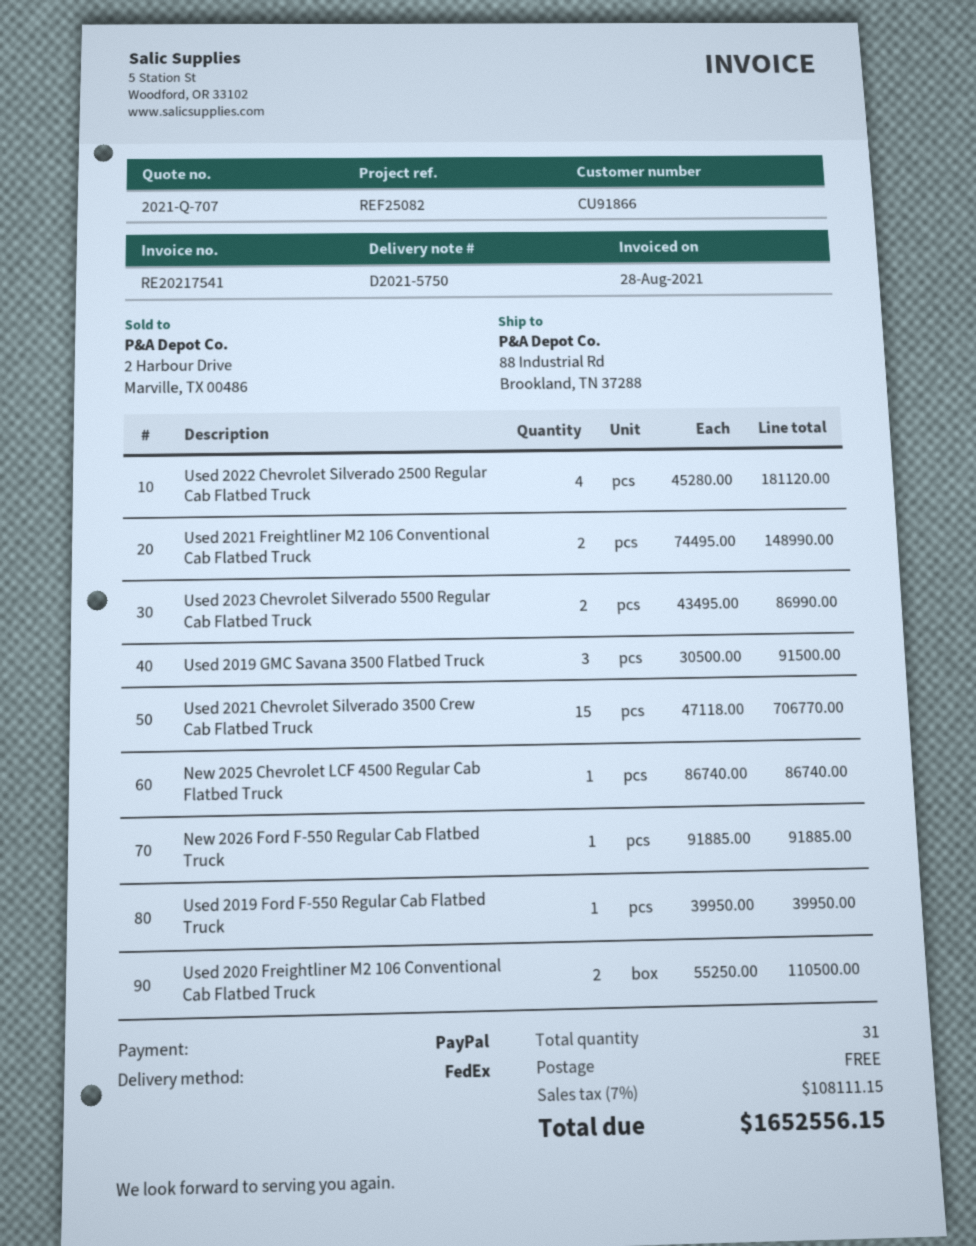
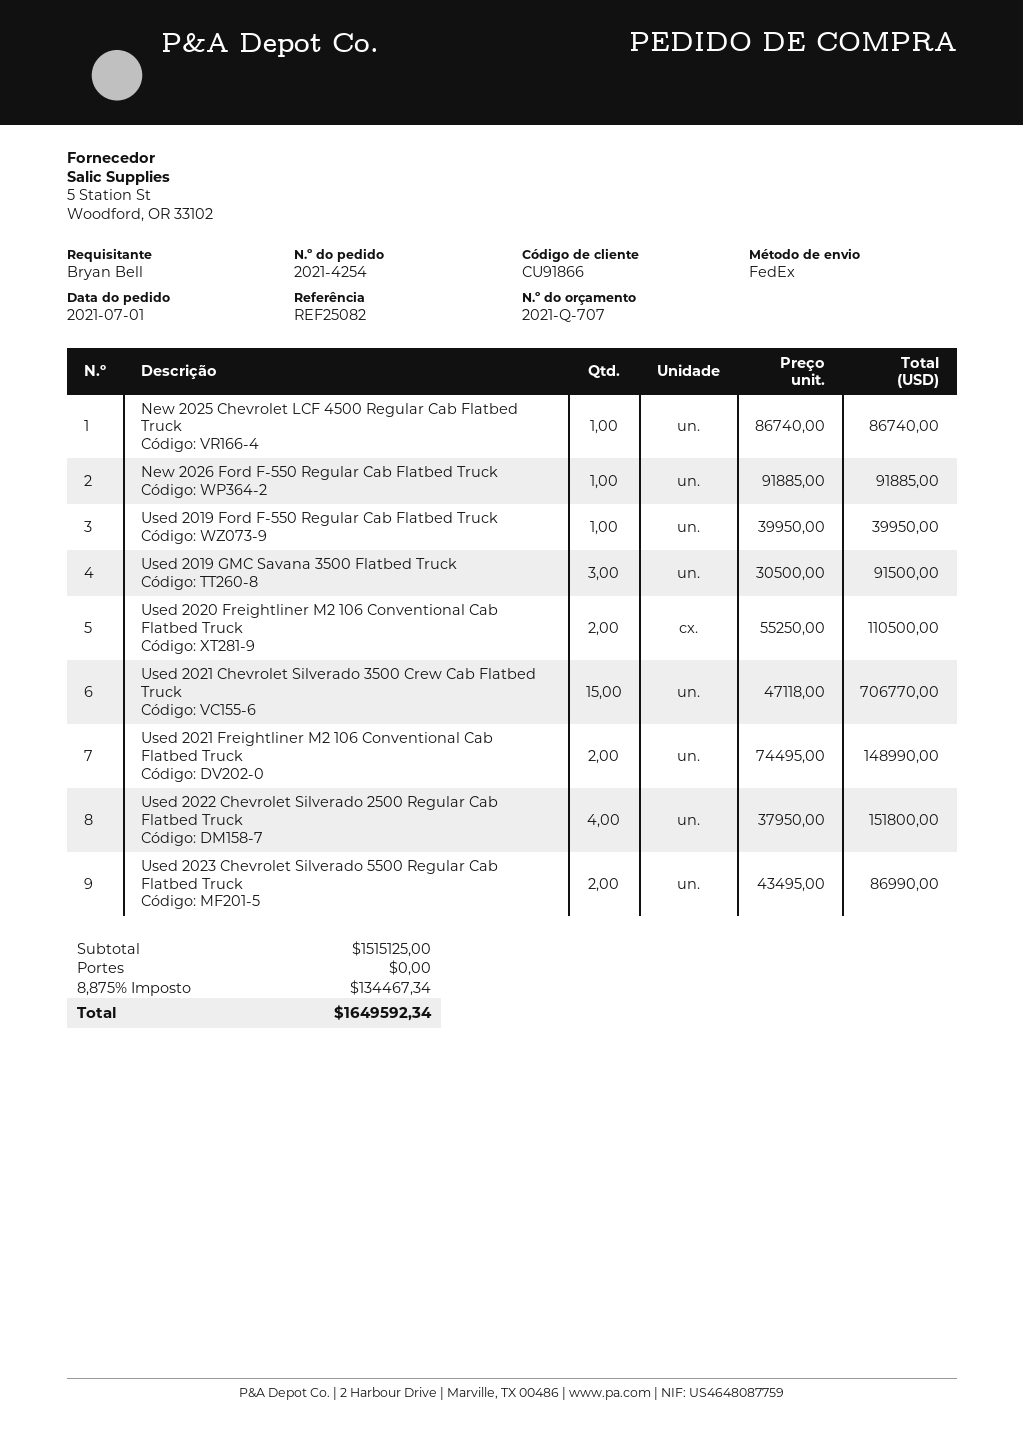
Used 2022 Chevrolet Silverado 2500 Regular Cab Flatbed Truck: 4 x 45280.00 = 181120.00 -> 4 x 37950.00 = 151800.00
tax: 7% = 108111.15 -> 8.875% = 134467.34
total: 1652556.15 -> 1649592.34

